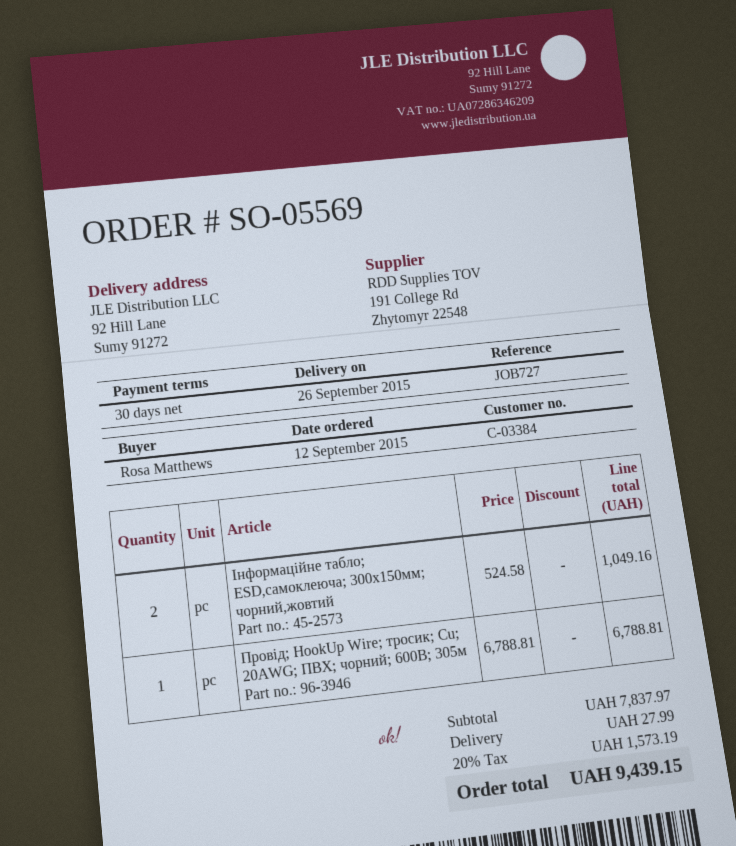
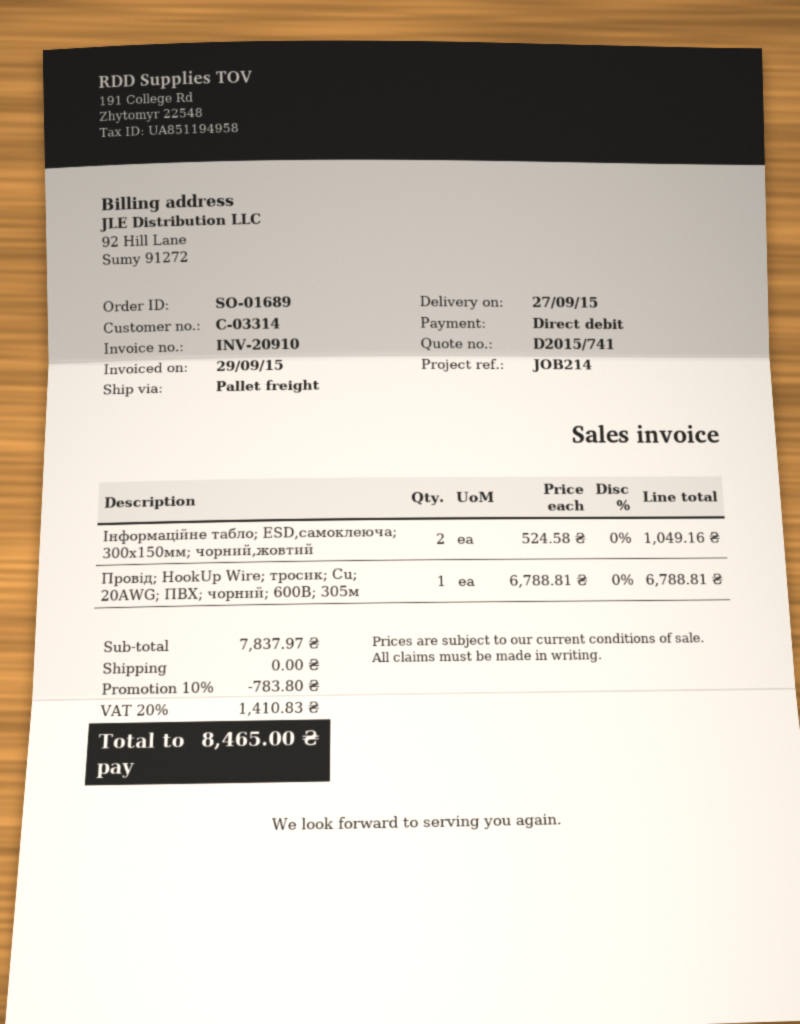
order number: SO-05569 -> SO-01689
delivery date: 2015-09-26 -> 2015-09-27
customer number: C-03384 -> C-03314
reference: JOB727 -> JOB214
discount: none -> 10% = 783.80
shipping: 27.99 -> 0.00
tax: 20% = 1573.19 -> 20% = 1410.83
total: 9439.15 -> 8465.00

